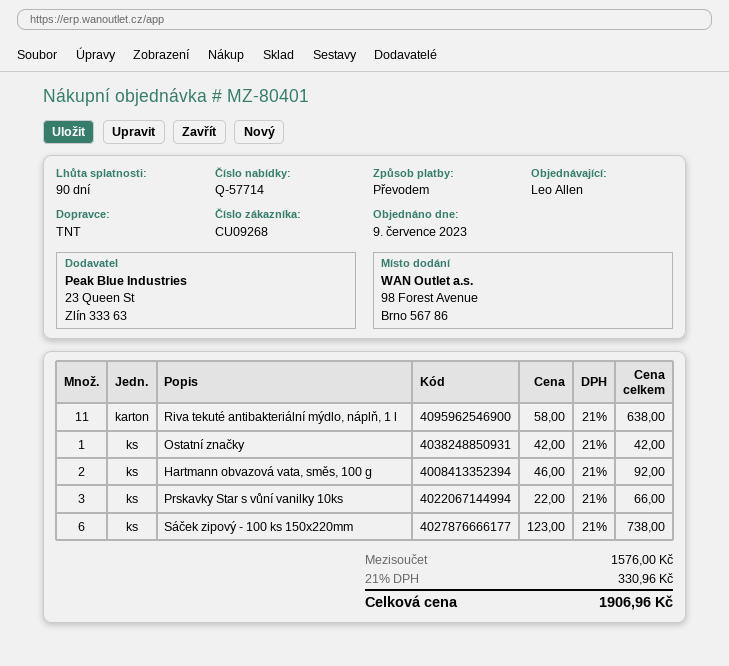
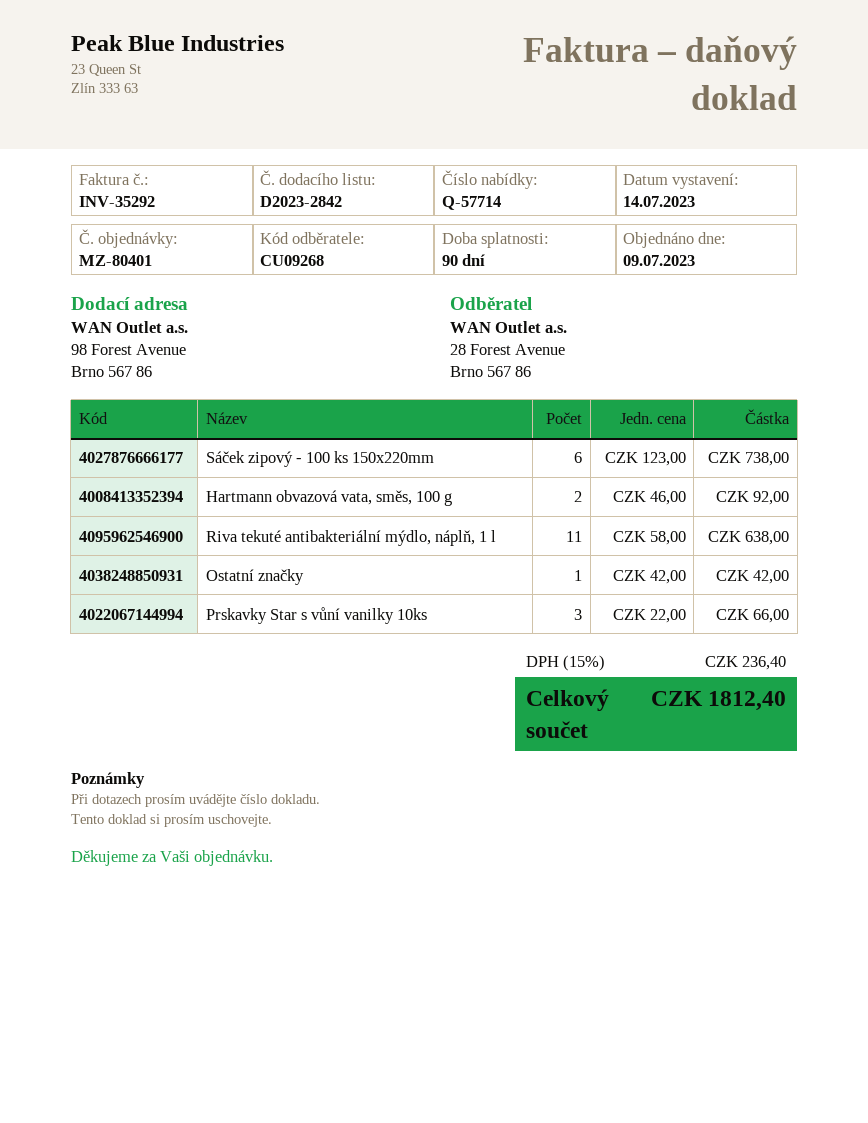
tax: 21% = 330.96 -> 15% = 236.40
total: 1906.96 -> 1812.40

